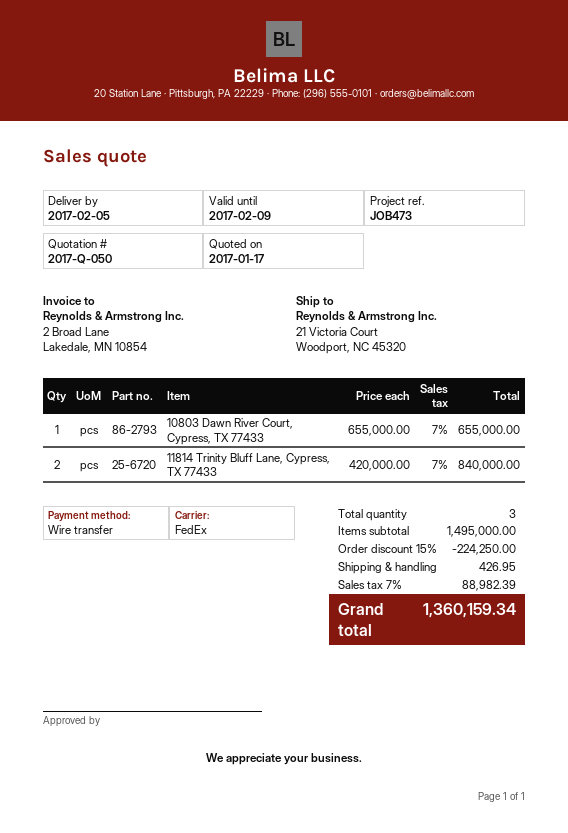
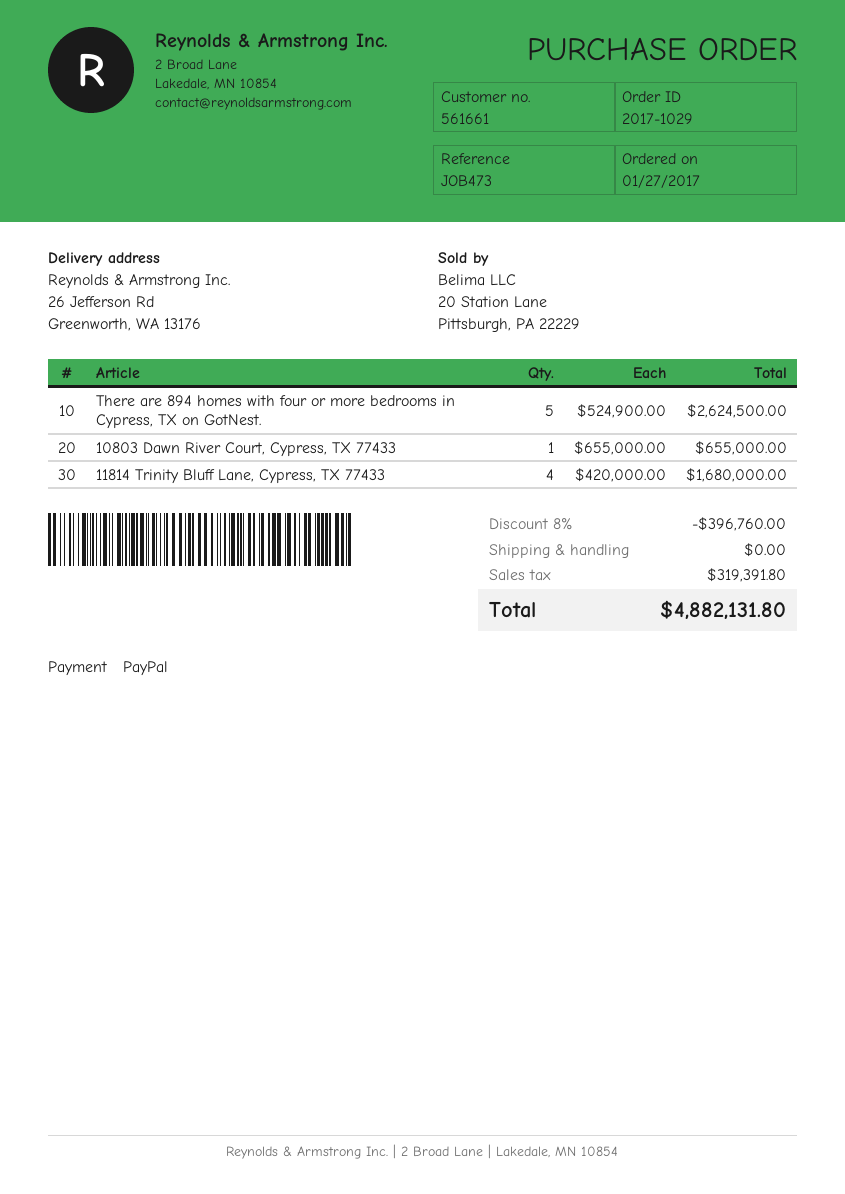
payment method: bank transfer -> PayPal
ship to: 21 Victoria Court, Woodport, NC 45320 -> 26 Jefferson Rd, Greenworth, WA 13176
11814 Trinity Bluff Lane, Cypress, TX 77433: 2 x 420000.00 = 840000.00 -> 4 x 420000.00 = 1680000.00
There are 894 homes with four or more bedrooms in Cypress, TX on GotNest.: none -> 5 x 524900.00 = 2624500.00
discount: 15% = 224250.00 -> 8% = 396760.00
shipping: 426.95 -> 0.00
tax: 88982.39 -> 319391.80
total: 1360159.34 -> 4882131.80

